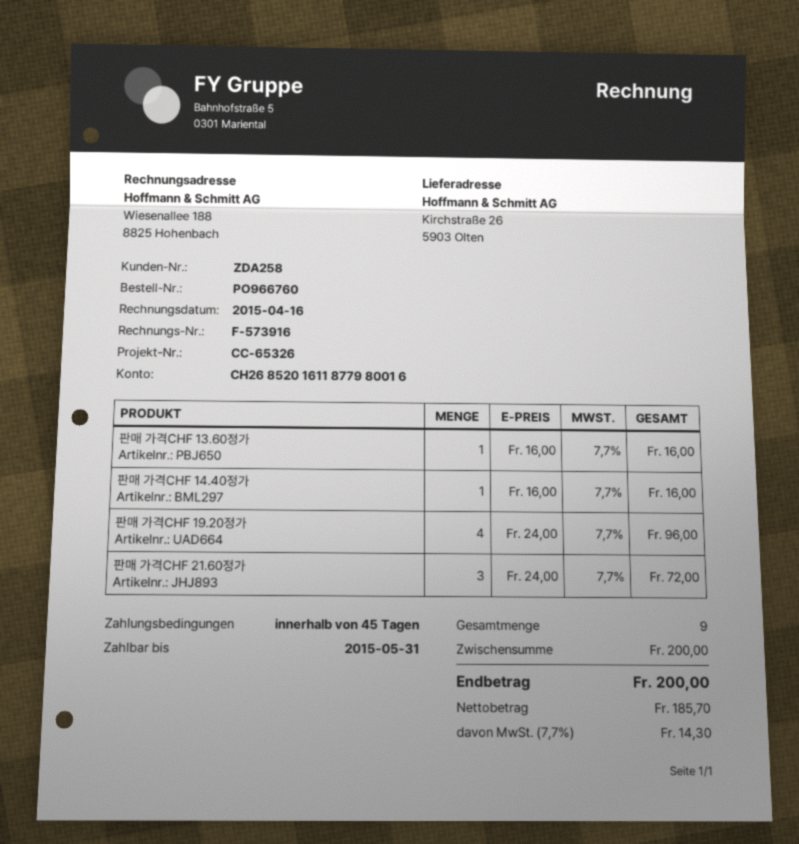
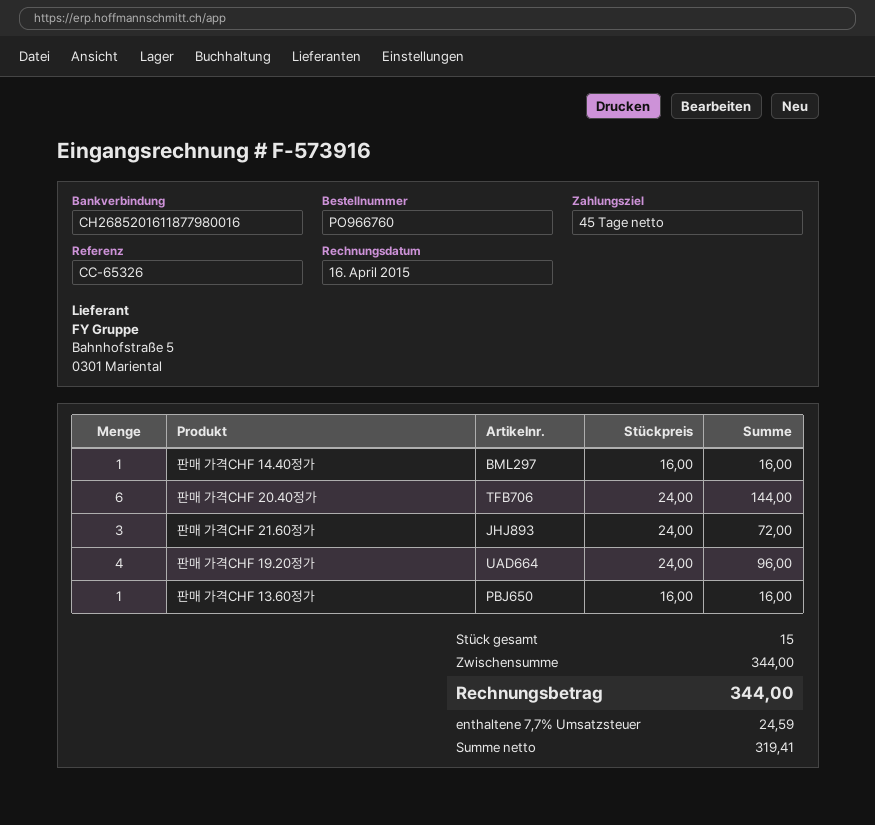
판매 가격CHF 20.40정가: none -> 6 x 24.00 = 144.00
total quantity: 9 -> 15
subtotal: 200.00 -> 344.00
net: 185.70 -> 319.41
tax: 7.7% = 14.30 -> 7.7% = 24.59
total: 200.00 -> 344.00

